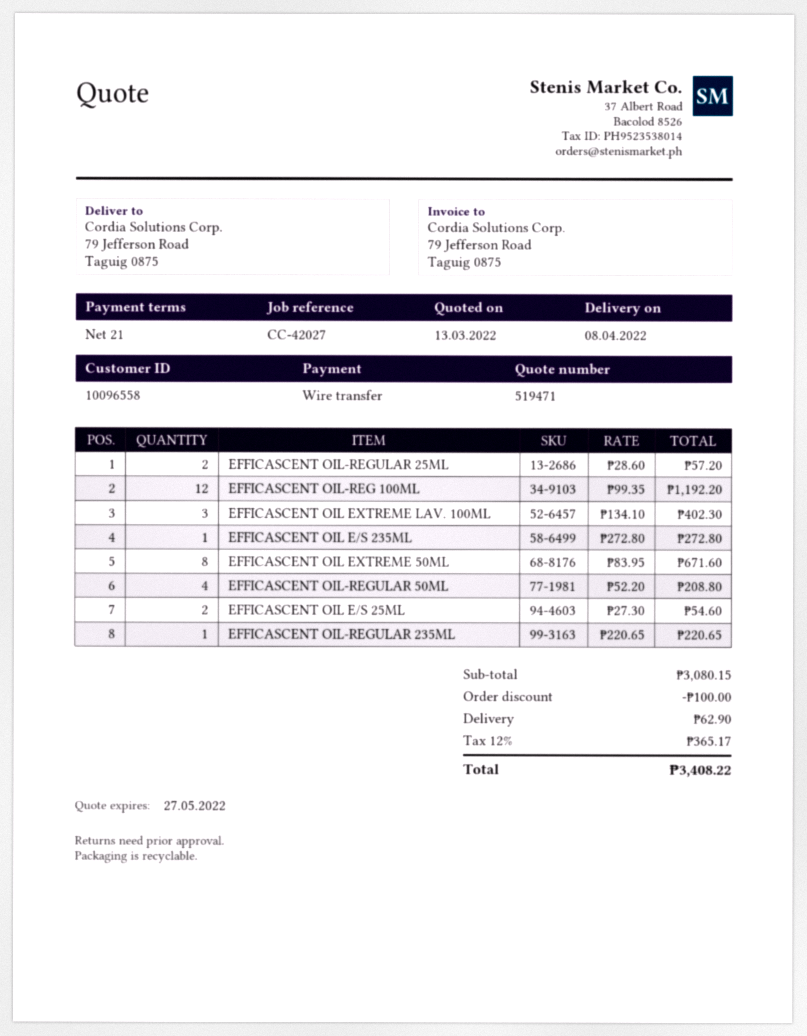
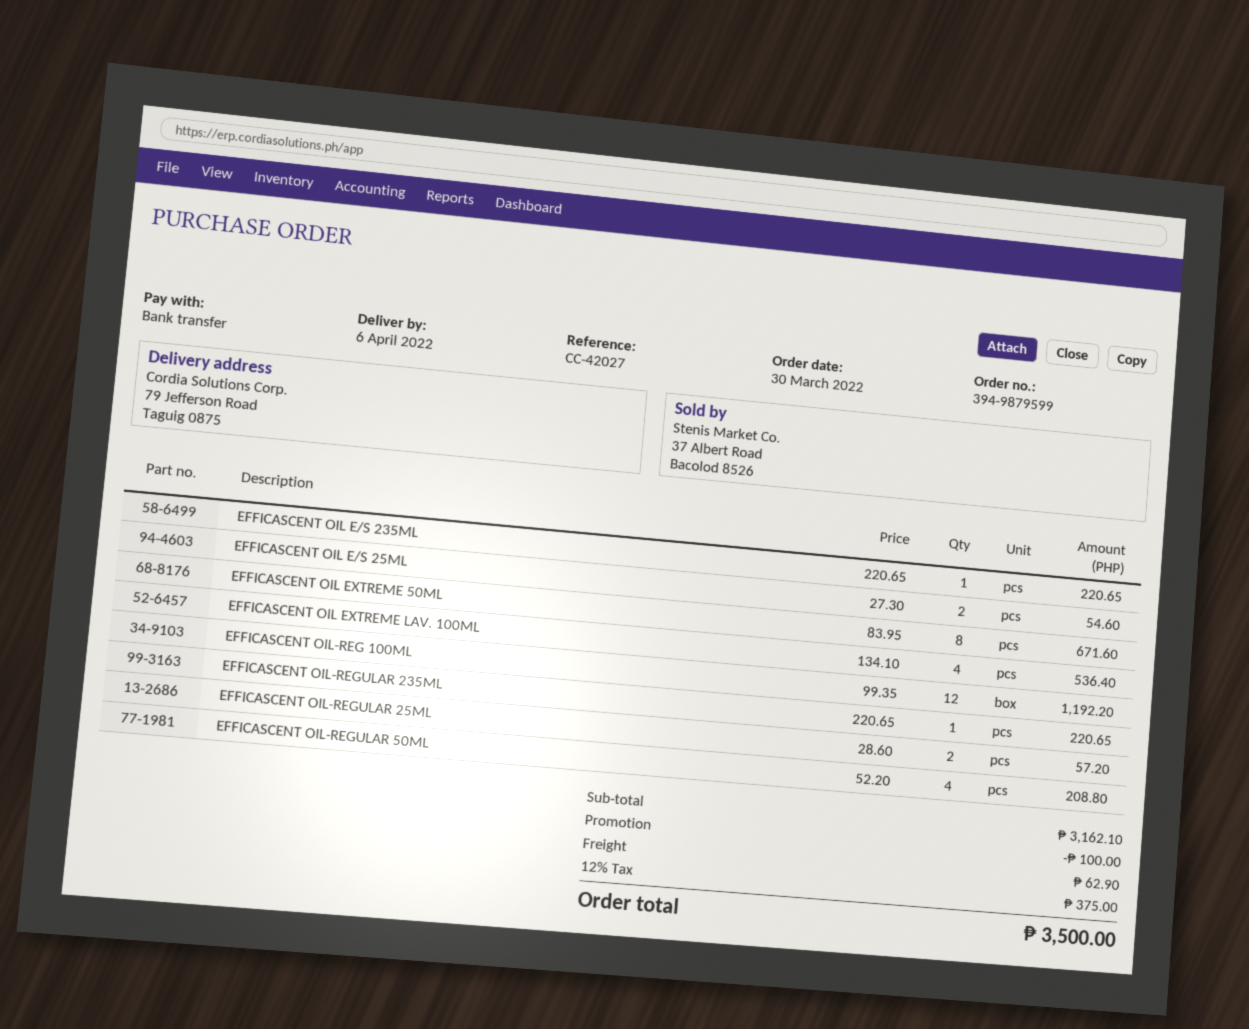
delivery date: 2022-04-08 -> 2022-04-06
EFFICASCENT OIL EXTREME LAV. 100ML: 3 x 134.10 = 402.30 -> 4 x 134.10 = 536.40
EFFICASCENT OIL E/S 235ML: 1 x 272.80 = 272.80 -> 1 x 220.65 = 220.65
subtotal: 3080.15 -> 3162.10
tax: 12% = 365.17 -> 12% = 375.00
total: 3408.22 -> 3500.00

